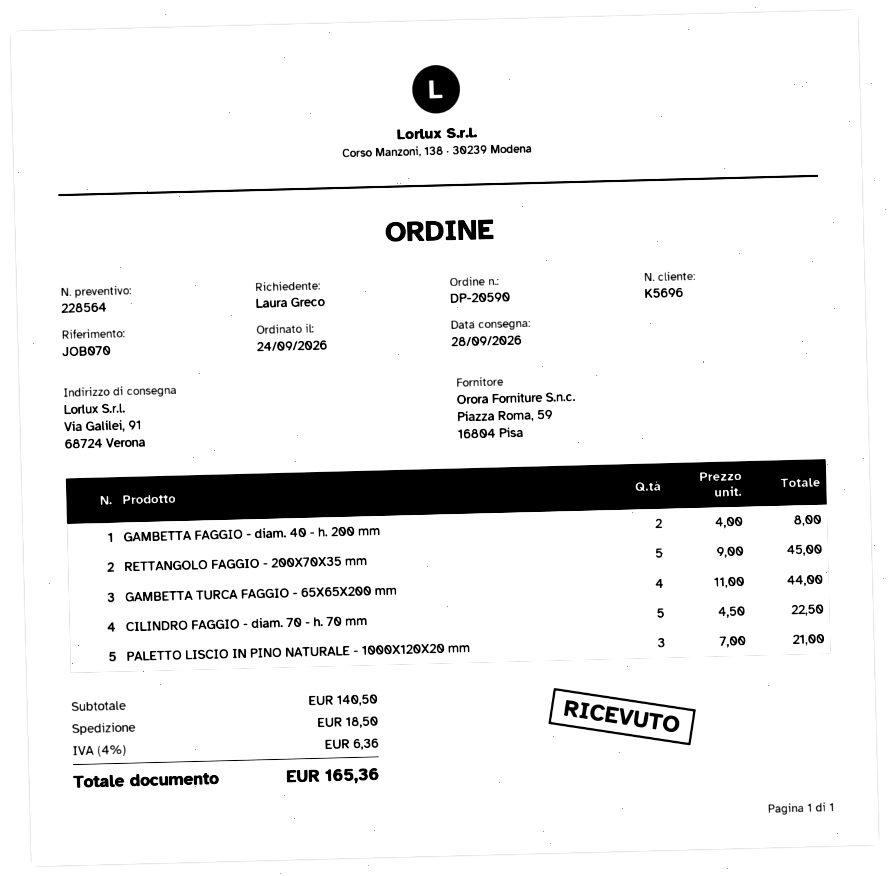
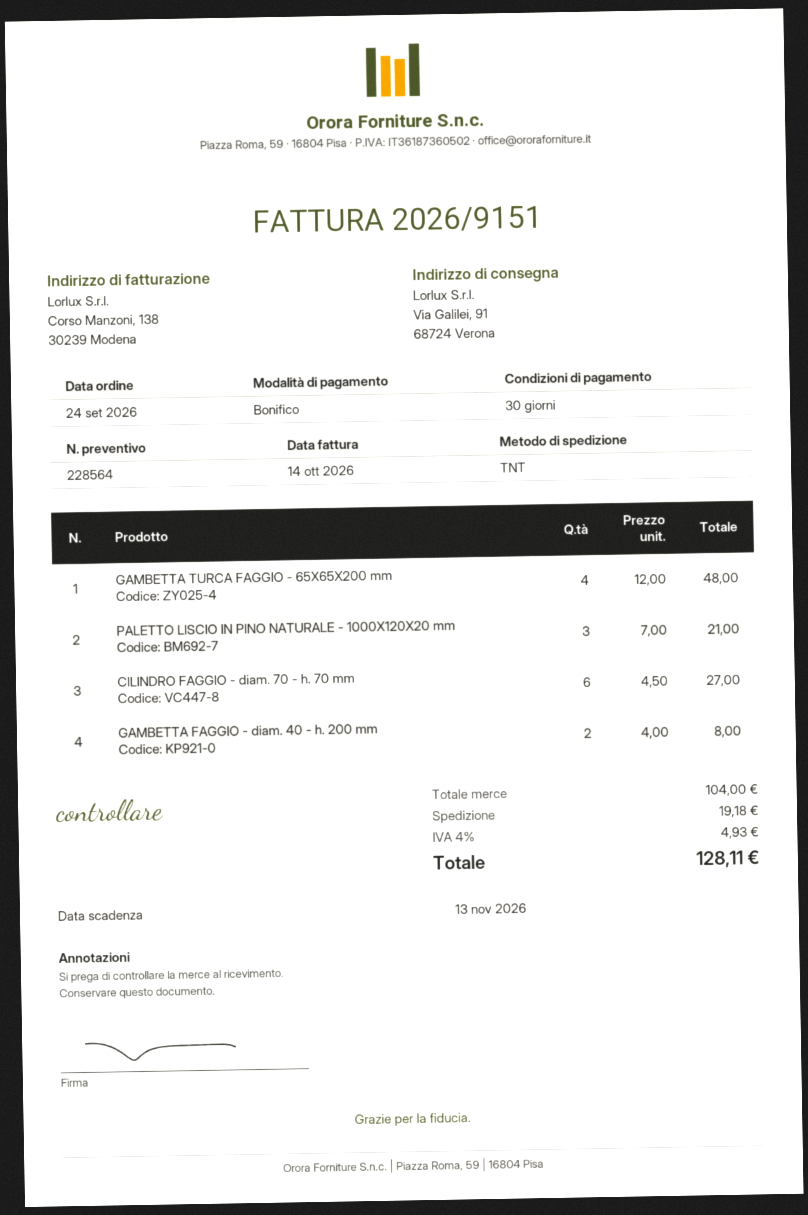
RETTANGOLO FAGGIO - 200X70X35 mm: 5 x 9.00 = 45.00 -> none
GAMBETTA TURCA FAGGIO - 65X65X200 mm: 4 x 11.00 = 44.00 -> 4 x 12.00 = 48.00
CILINDRO FAGGIO - diam. 70 - h. 70 mm: 5 x 4.50 = 22.50 -> 6 x 4.50 = 27.00
subtotal: 140.50 -> 104.00
shipping: 18.50 -> 19.18
tax: 4% = 6.36 -> 4% = 4.93
total: 165.36 -> 128.11

